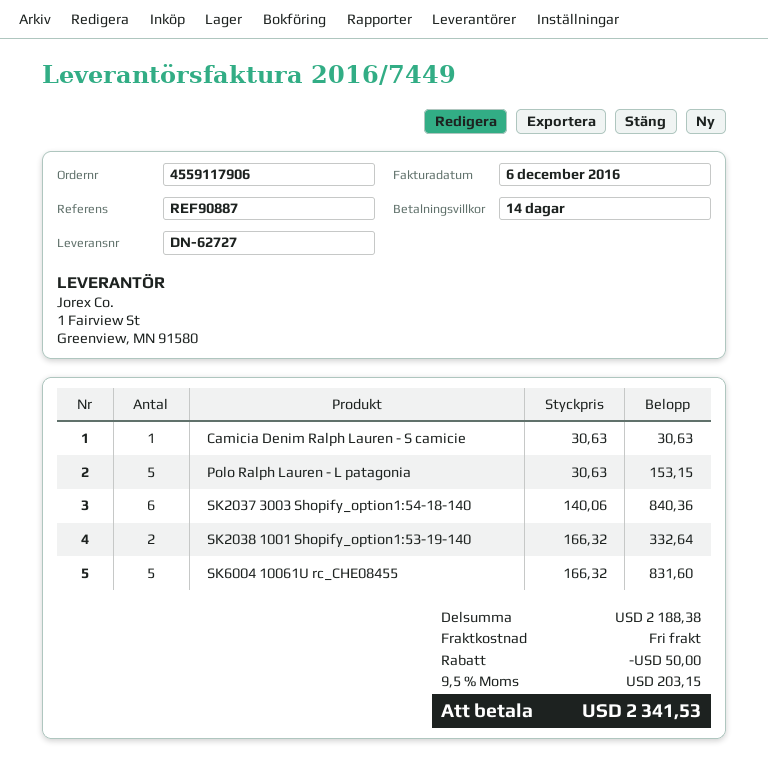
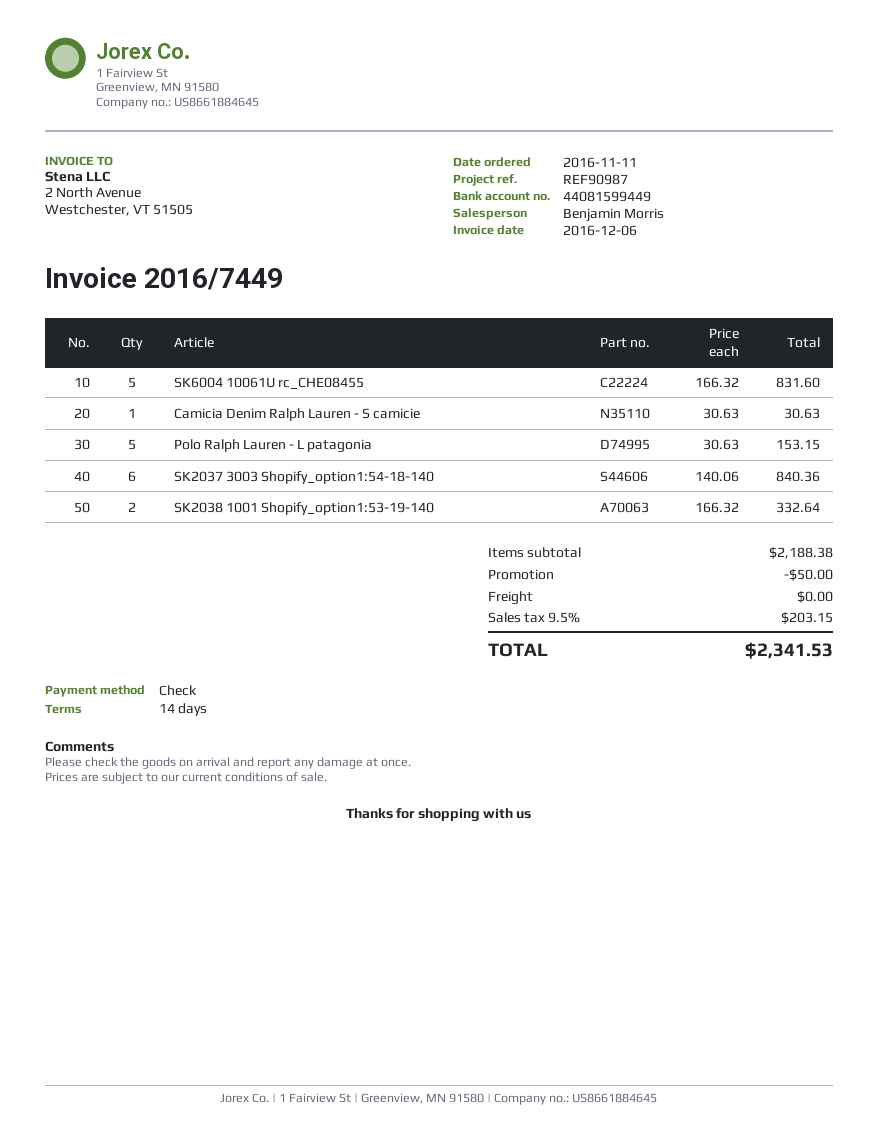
reference: REF90887 -> REF90987

